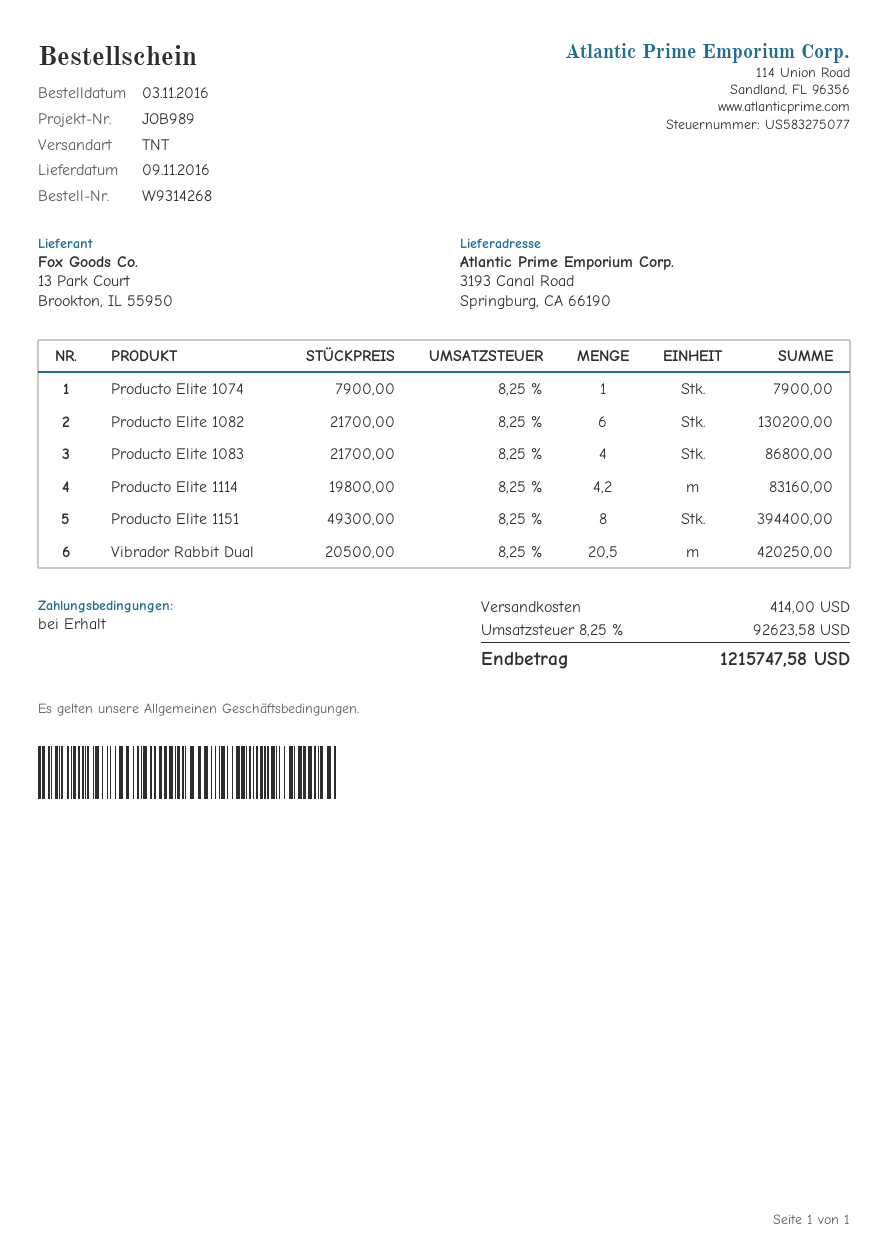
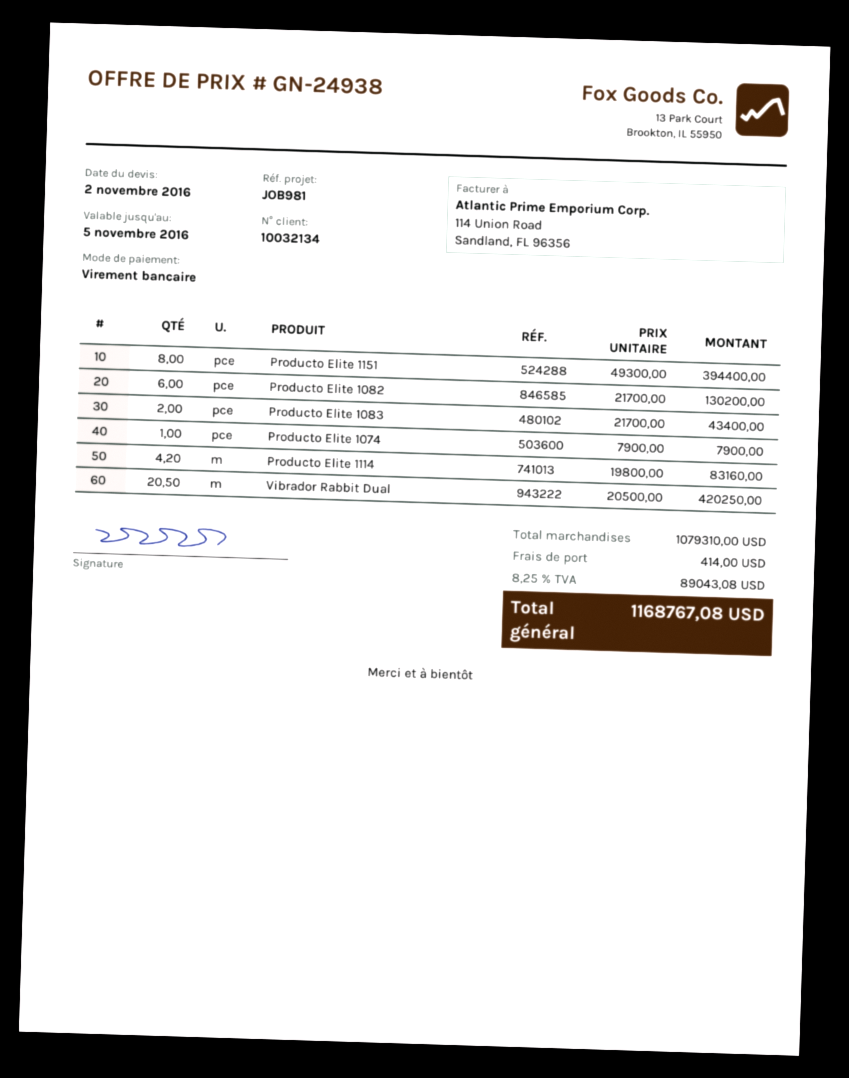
reference: JOB989 -> JOB981
Producto Elite 1083: 4 x 21700.00 = 86800.00 -> 2 x 21700.00 = 43400.00
tax: 8.25% = 92623.58 -> 8.25% = 89043.08
total: 1215747.58 -> 1168767.08

